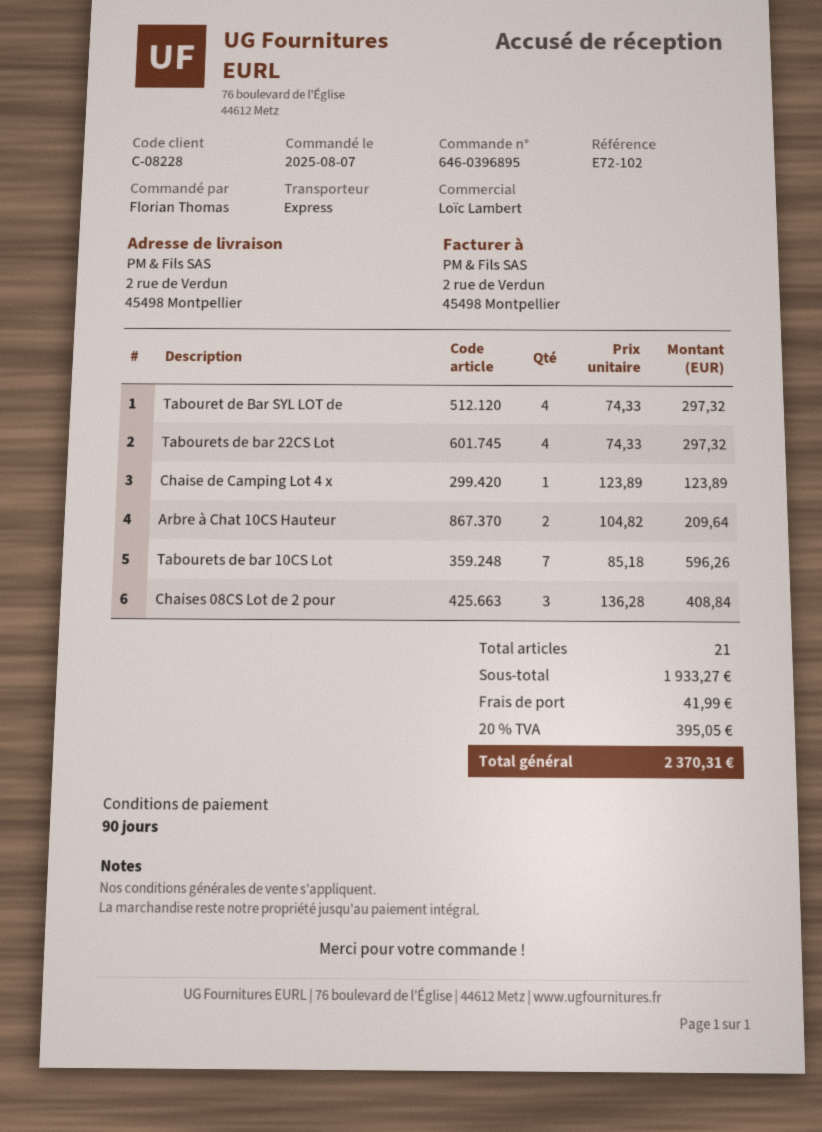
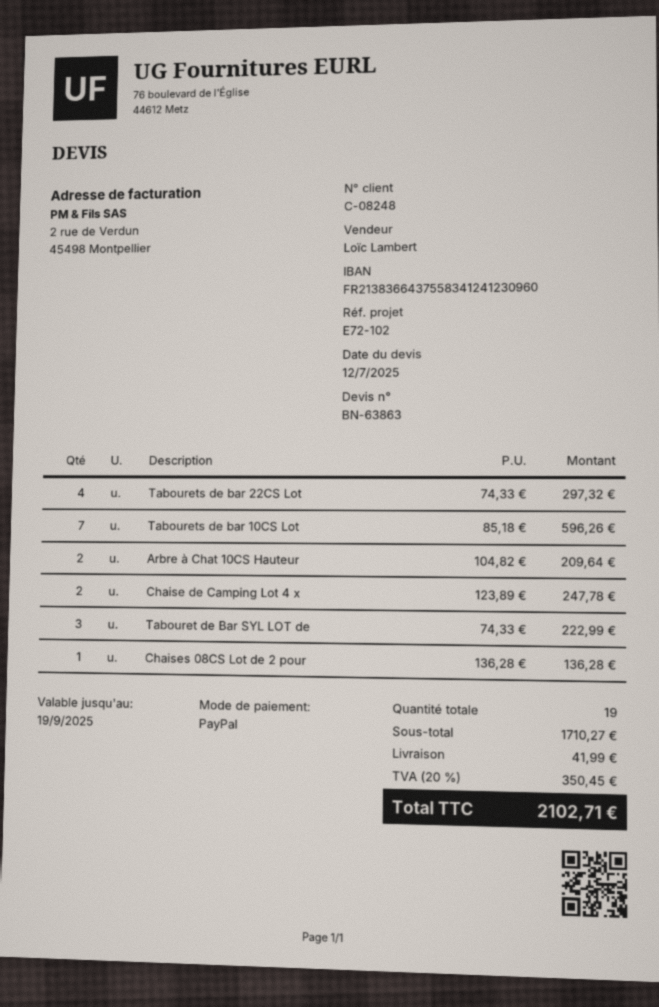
customer number: C-08228 -> C-08248
Tabouret de Bar SYL LOT de: 4 x 74.33 = 297.32 -> 3 x 74.33 = 222.99
Chaise de Camping Lot 4 x: 1 x 123.89 = 123.89 -> 2 x 123.89 = 247.78
Chaises 08CS Lot de 2 pour: 3 x 136.28 = 408.84 -> 1 x 136.28 = 136.28
total quantity: 21 -> 19
subtotal: 1933.27 -> 1710.27
tax: 20% = 395.05 -> 20% = 350.45
total: 2370.31 -> 2102.71

